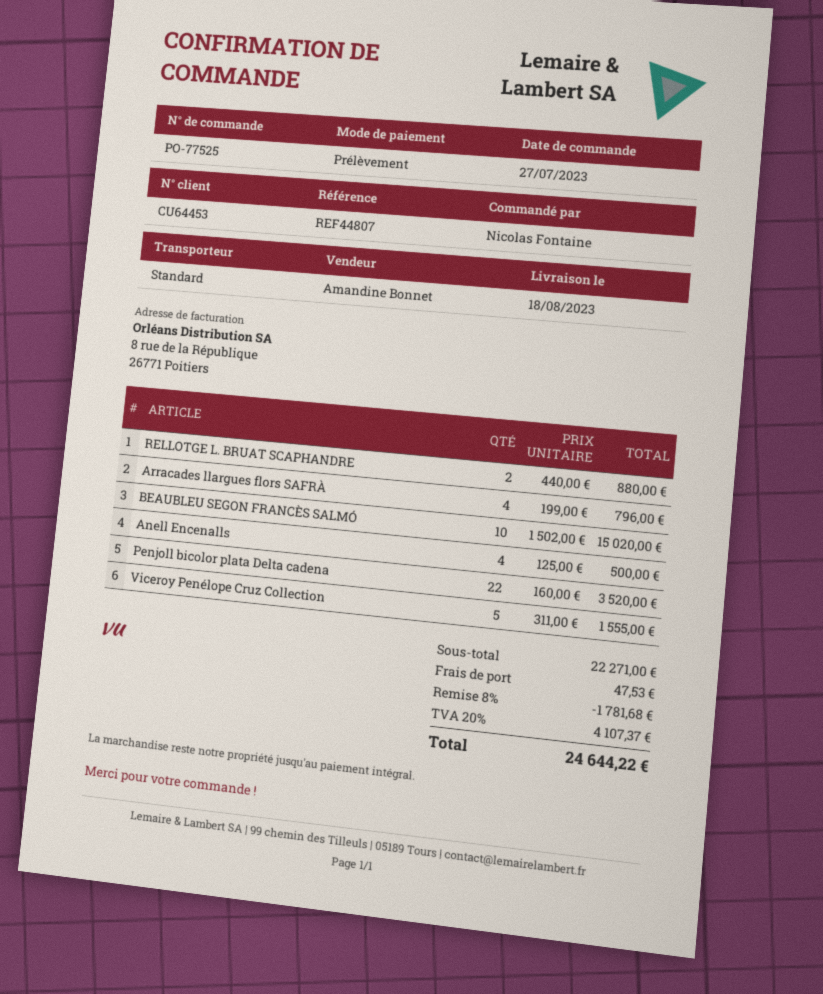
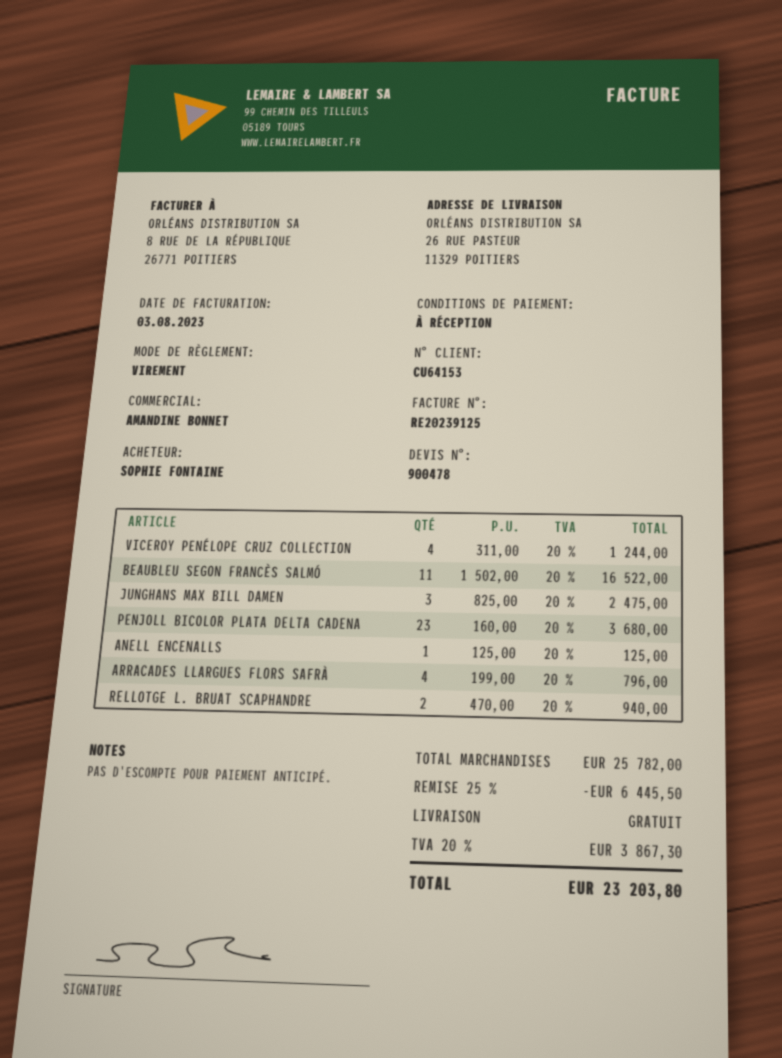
customer number: CU64453 -> CU64153
ordered by: Nicolas Fontaine -> SOPHIE FONTAINE
payment method: direct debit -> bank transfer
RELLOTGE L. BRUAT SCAPHANDRE: 2 x 440.00 = 880.00 -> 2 x 470.00 = 940.00
BEAUBLEU SEGON FRANCÈS SALMÓ: 10 x 1502.00 = 15020.00 -> 11 x 1502.00 = 16522.00
Anell Encenalls: 4 x 125.00 = 500.00 -> 1 x 125.00 = 125.00
Penjoll bicolor plata Delta cadena: 22 x 160.00 = 3520.00 -> 23 x 160.00 = 3680.00
Viceroy Penélope Cruz Collection: 5 x 311.00 = 1555.00 -> 4 x 311.00 = 1244.00
JUNGHANS MAX BILL DAMEN: none -> 3 x 825.00 = 2475.00
subtotal: 22271.00 -> 25782.00
discount: 8% = 1781.68 -> 25% = 6445.50
shipping: 47.53 -> 0.00
tax: 20% = 4107.37 -> 20% = 3867.30
total: 24644.22 -> 23203.80

